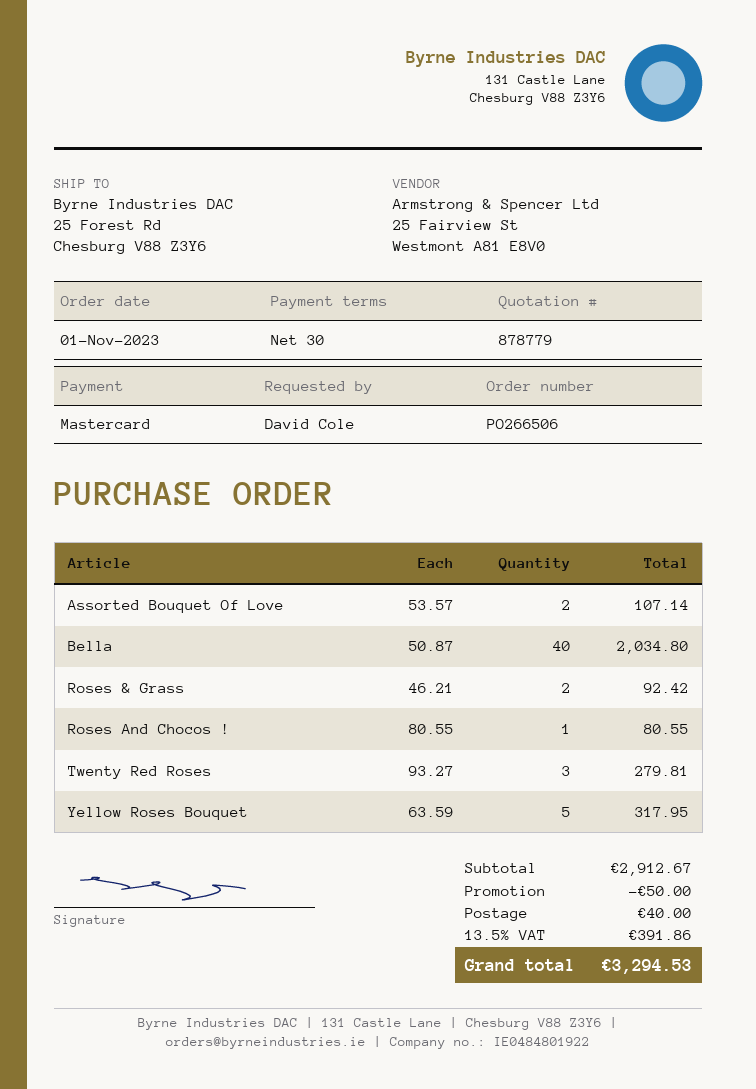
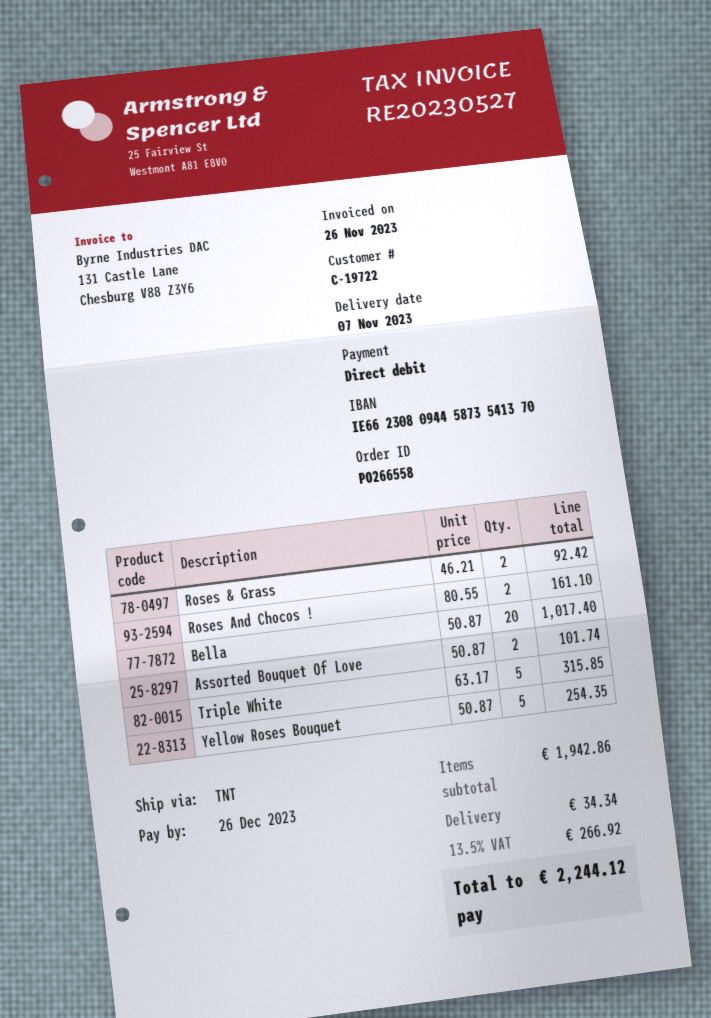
order number: PO266506 -> PO266558
payment method: Mastercard -> direct debit
Assorted Bouquet Of Love: 2 x 53.57 = 107.14 -> 2 x 50.87 = 101.74
Bella: 40 x 50.87 = 2034.80 -> 20 x 50.87 = 1017.40
Roses And Chocos !: 1 x 80.55 = 80.55 -> 2 x 80.55 = 161.10
Twenty Red Roses: 3 x 93.27 = 279.81 -> none
Yellow Roses Bouquet: 5 x 63.59 = 317.95 -> 5 x 50.87 = 254.35
Triple White: none -> 5 x 63.17 = 315.85
subtotal: 2912.67 -> 1942.86
discount: 50.00 -> none
shipping: 40.00 -> 34.34
tax: 13.5% = 391.86 -> 13.5% = 266.92
total: 3294.53 -> 2244.12

